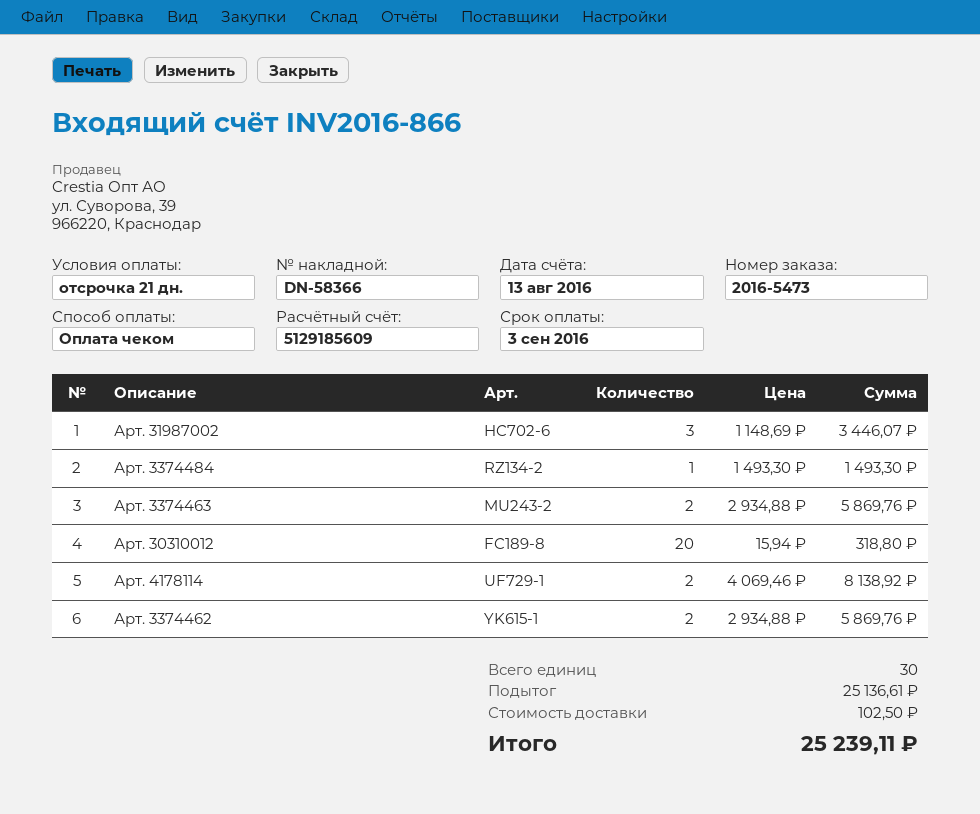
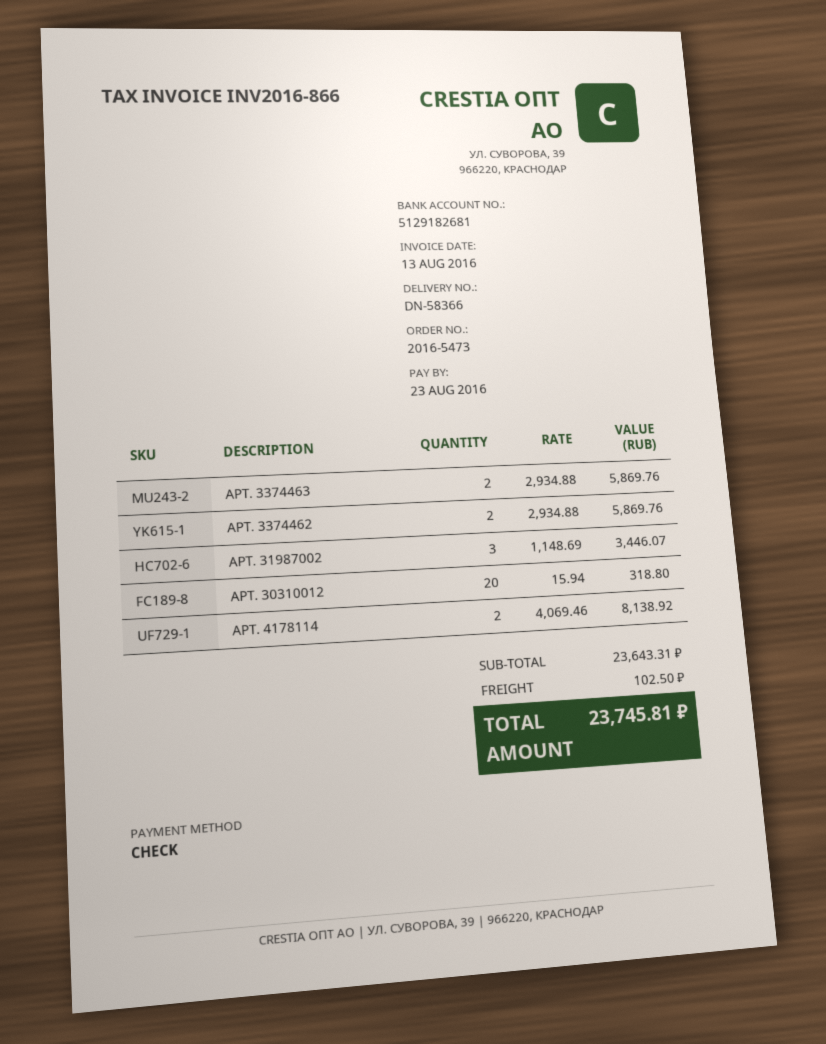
due date: 2016-09-03 -> 2016-08-23
bank account: 5129185609 -> 5129182681
Арт. 3374484: 1 x 1493.30 = 1493.30 -> none
subtotal: 25136.61 -> 23643.31
total: 25239.11 -> 23745.81

